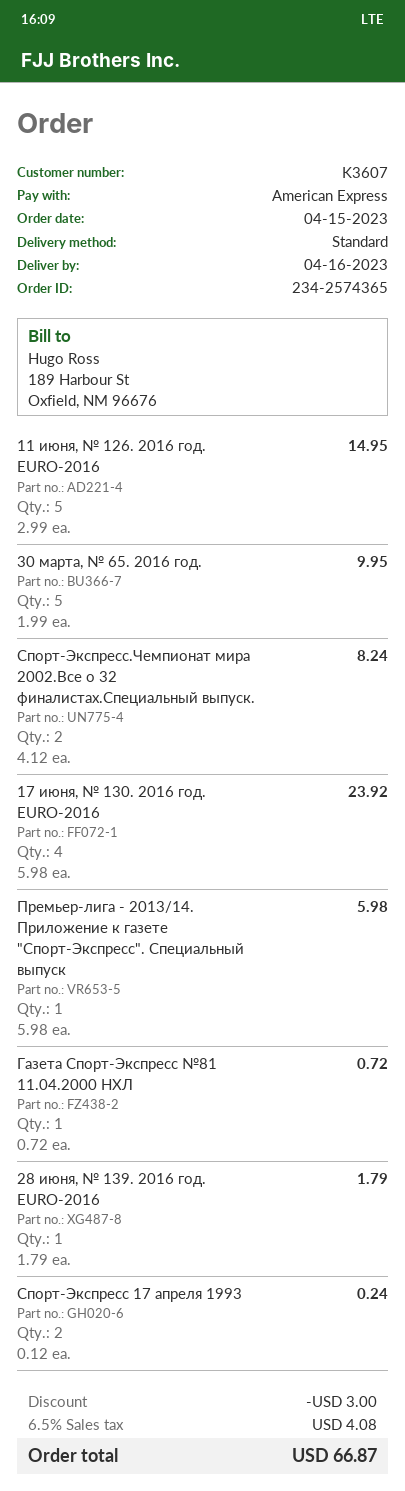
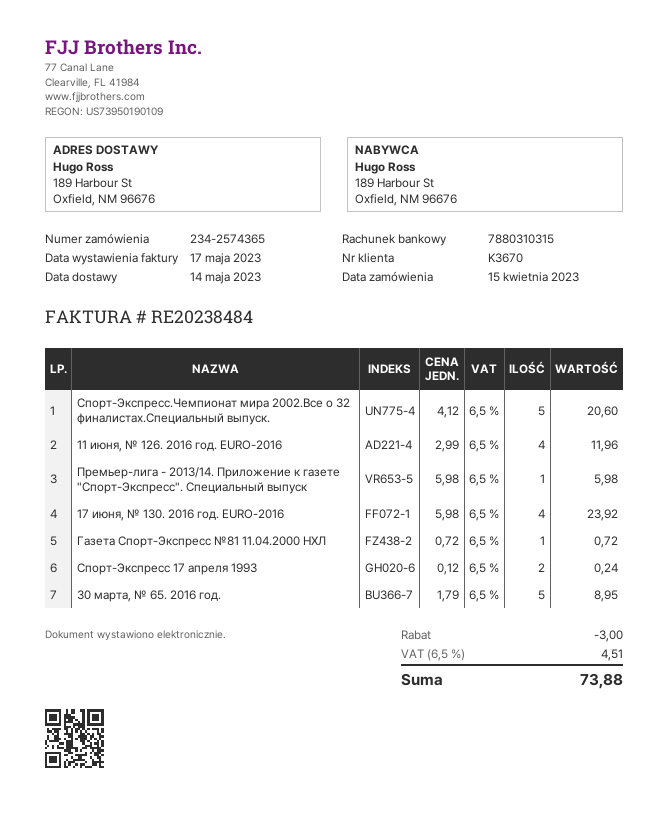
delivery date: 2023-04-16 -> 2023-05-14
customer number: K3607 -> K3670
11 июня, № 126. 2016 год. EURO-2016: 5 x 2.99 = 14.95 -> 4 x 2.99 = 11.96
30 марта, № 65. 2016 год.: 5 x 1.99 = 9.95 -> 5 x 1.79 = 8.95
Спорт-Экспресс.Чемпионат мира 2002.Все о 32 финалистах.Специальный выпуск.: 2 x 4.12 = 8.24 -> 5 x 4.12 = 20.60
28 июня, № 139. 2016 год. EURO-2016: 1 x 1.79 = 1.79 -> none
tax: 6.5% = 4.08 -> 6.5% = 4.51
total: 66.87 -> 73.88

